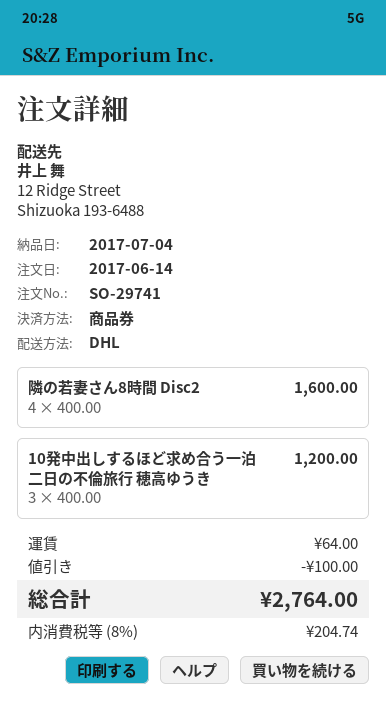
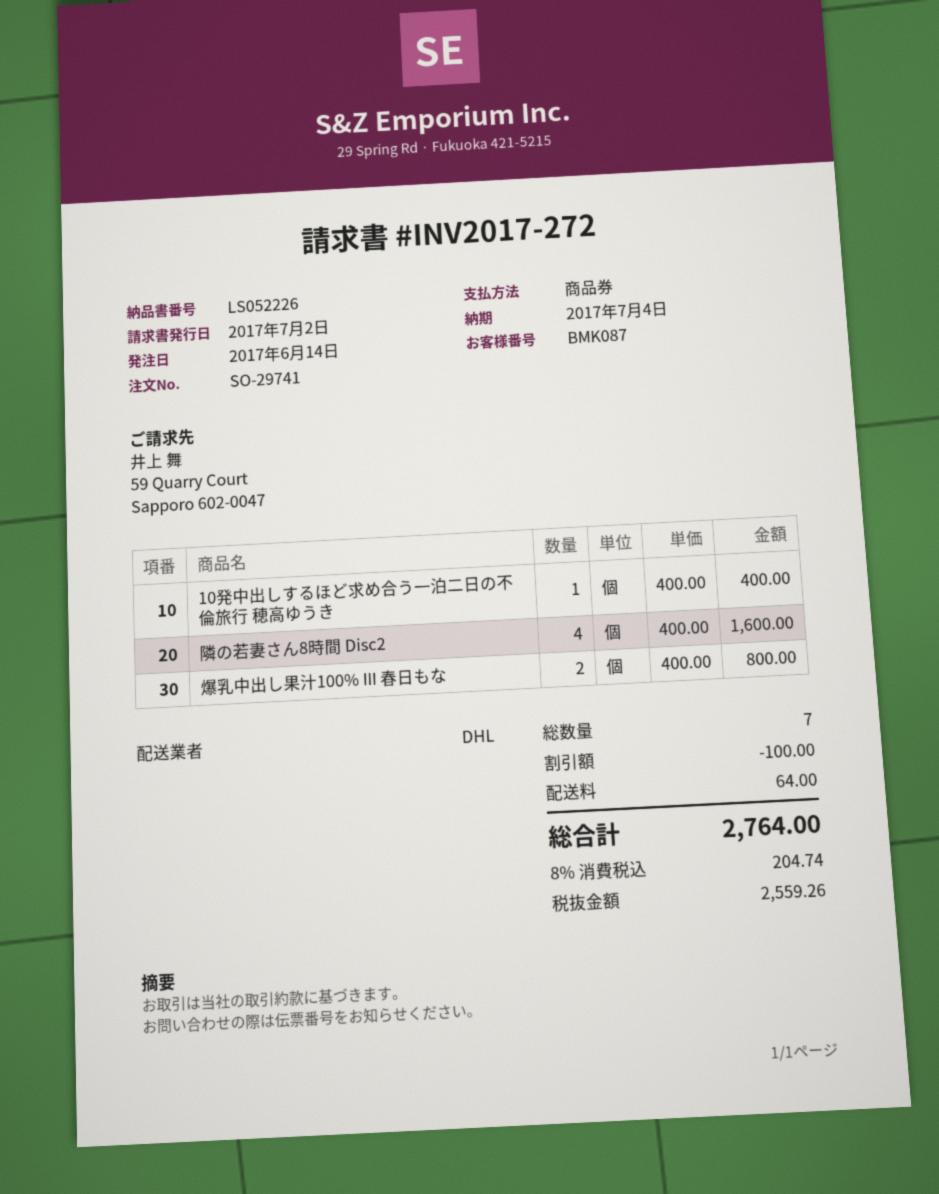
10発中出しするほど求め合う一泊二日の不倫旅行 穂高ゆうき: 3 x 400.00 = 1200.00 -> 1 x 400.00 = 400.00
爆乳中出し果汁100% III 春日もな: none -> 2 x 400.00 = 800.00

